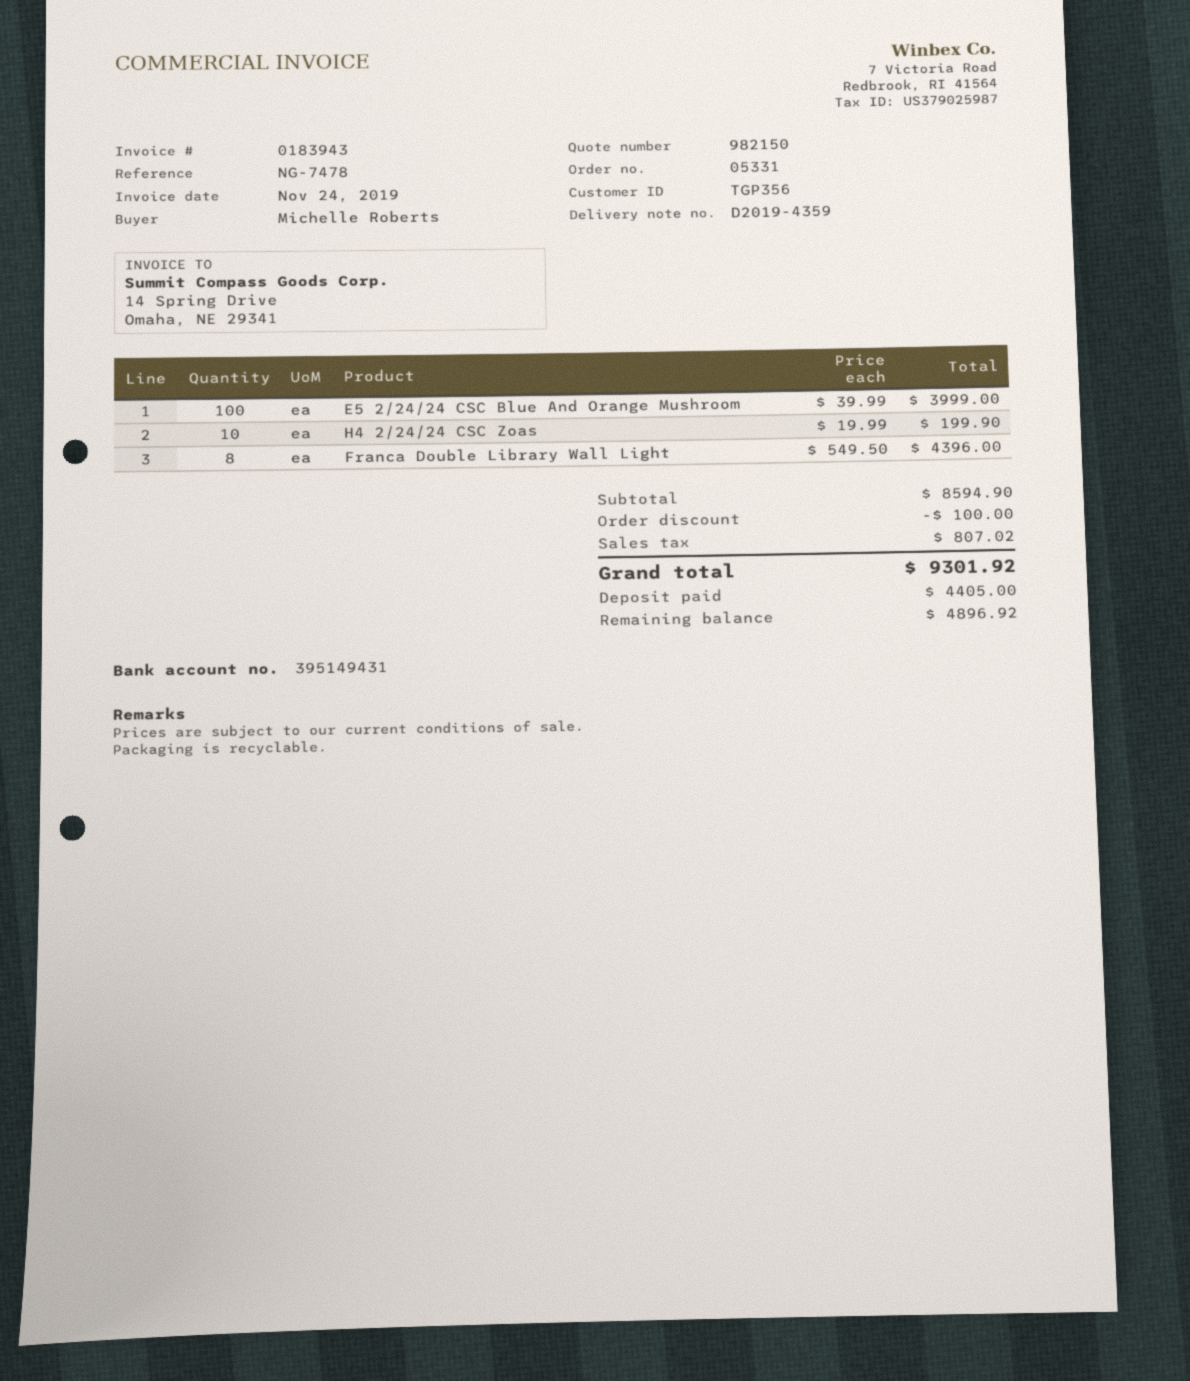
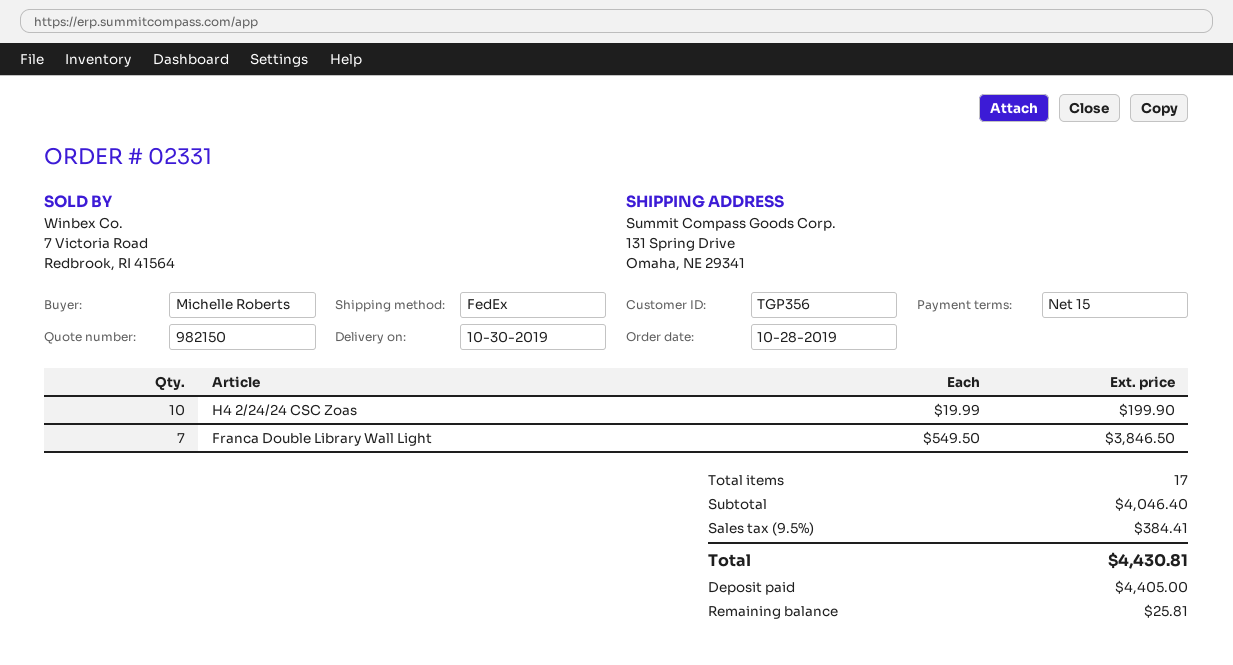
order number: 05331 -> 02331
E5 2/24/24 CSC Blue And Orange Mushroom: 100 x 39.99 = 3999.00 -> none
Franca Double Library Wall Light: 8 x 549.50 = 4396.00 -> 7 x 549.50 = 3846.50
subtotal: 8594.90 -> 4046.40
discount: 100.00 -> none
tax: 807.02 -> 384.41
total: 9301.92 -> 4430.81
balance: 4896.92 -> 25.81

